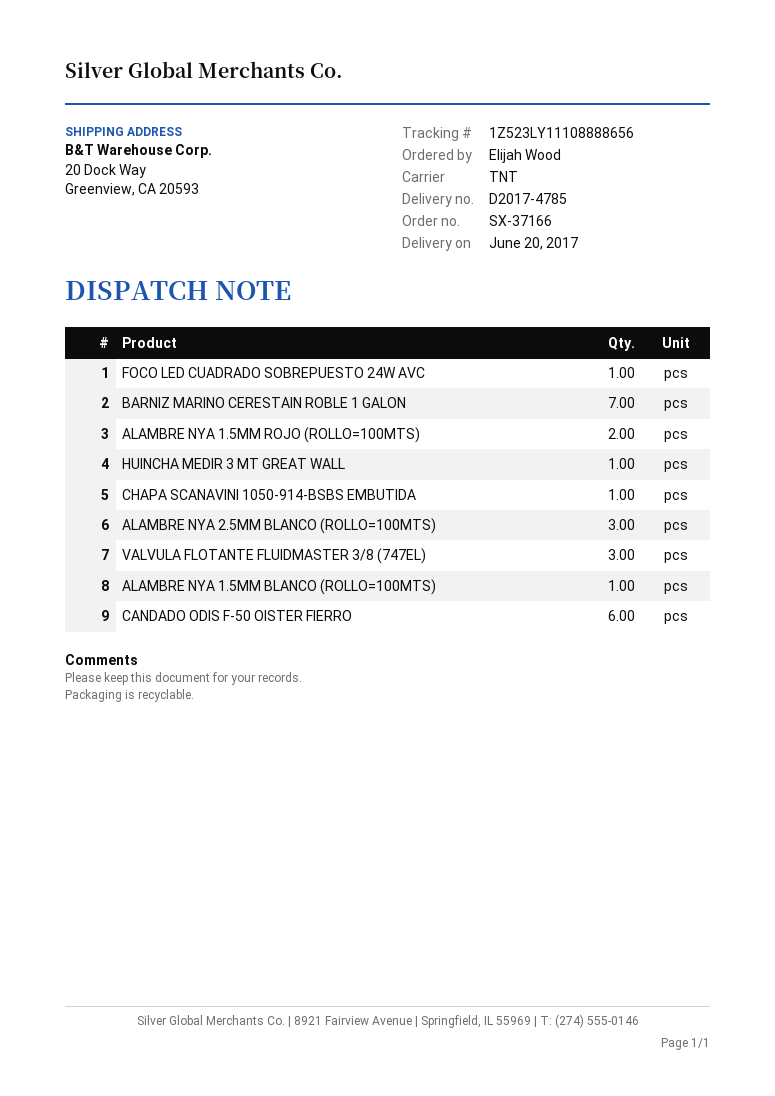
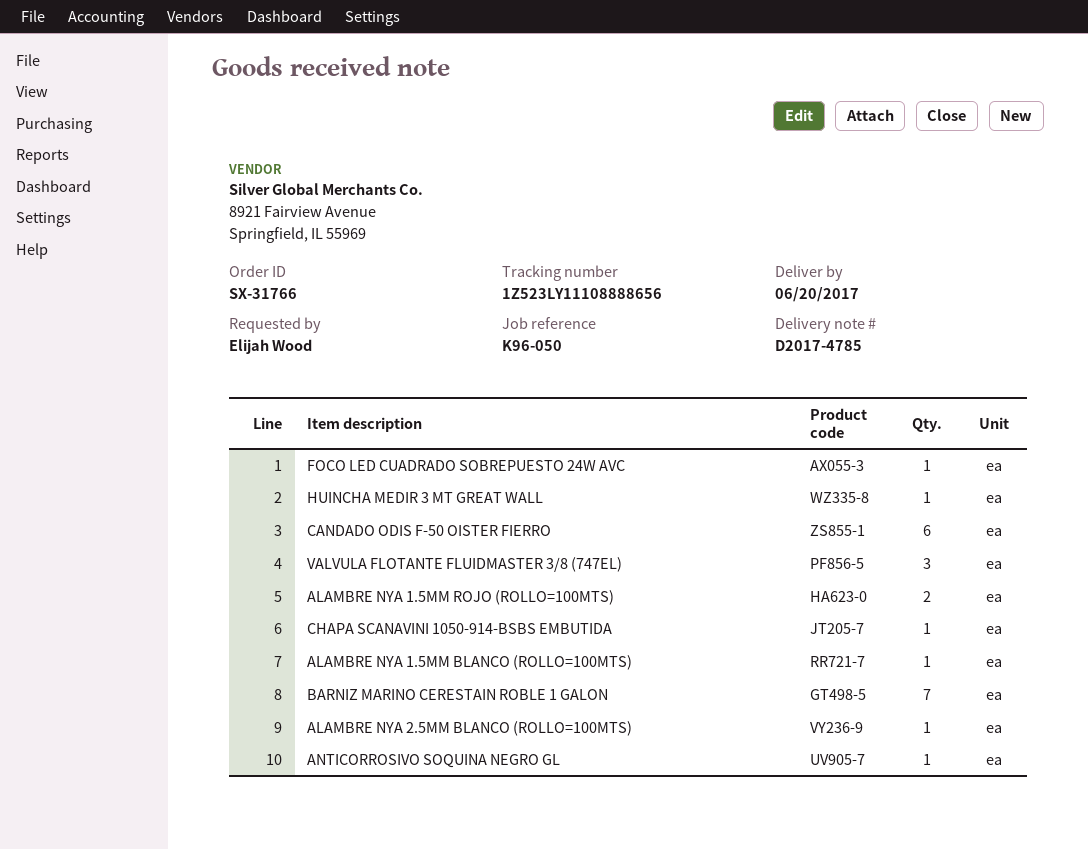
order number: SX-37166 -> SX-31766
ALAMBRE NYA 2.5MM BLANCO (ROLLO=100MTS): 3 -> 1
ANTICORROSIVO SOQUINA NEGRO GL: none -> 1

